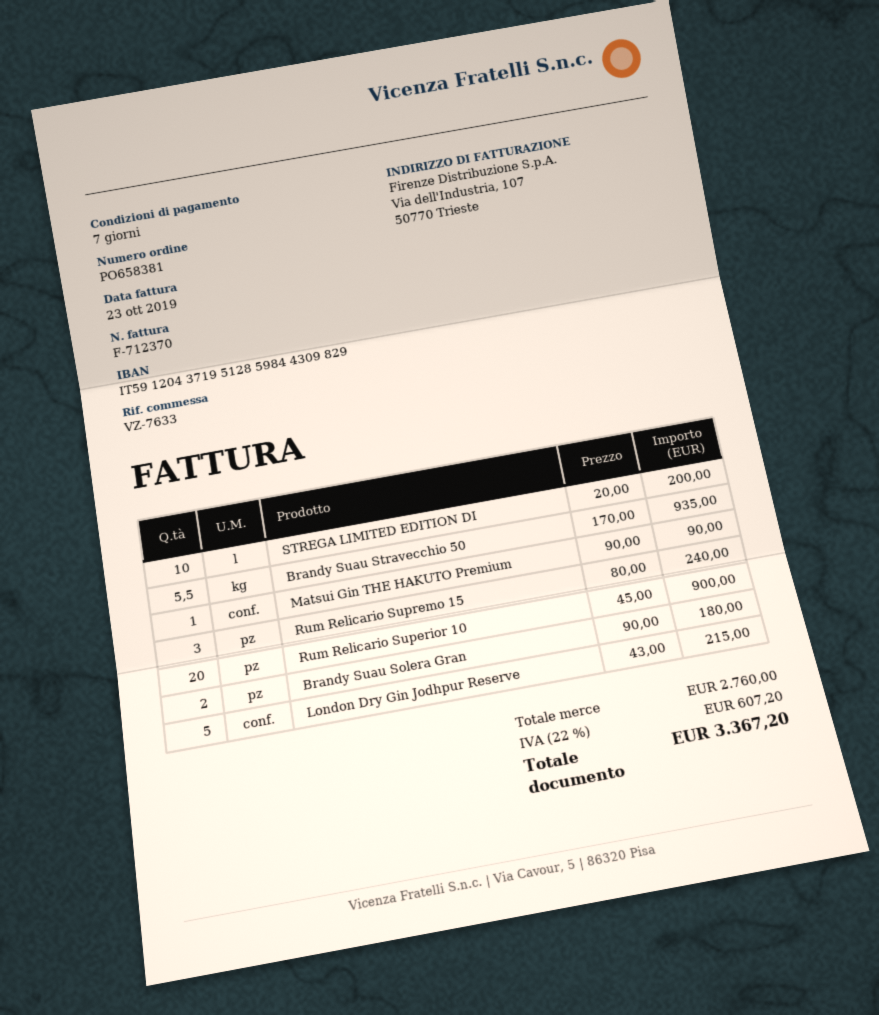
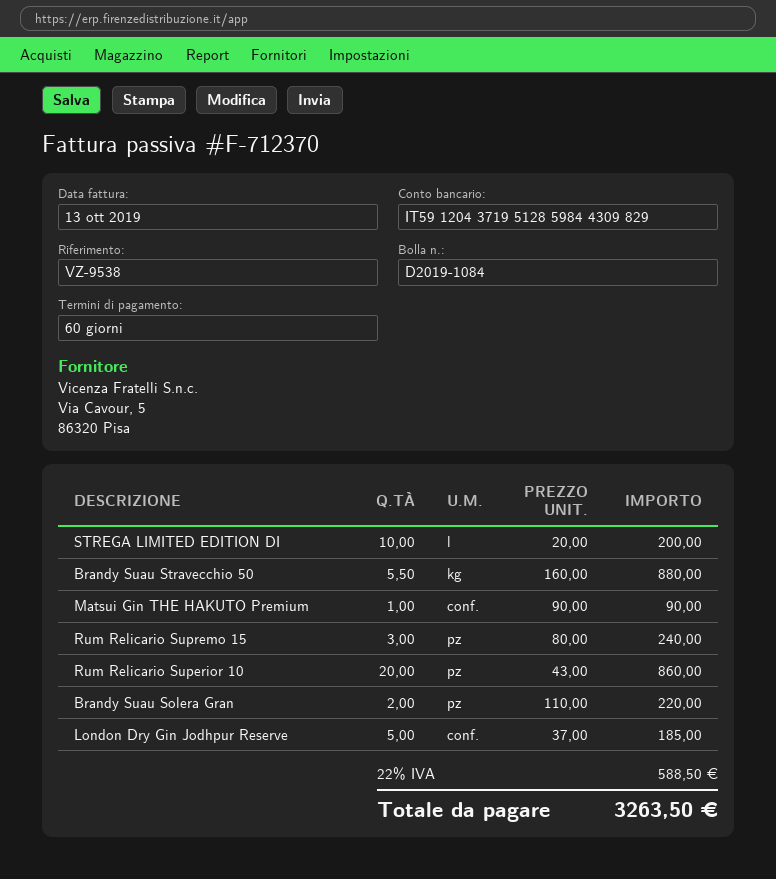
invoice date: 2019-10-23 -> 2019-10-13
payment terms: 7 days -> 60 days
reference: VZ-7633 -> VZ-9538
Brandy Suau Stravecchio 50: 5.5 x 170.00 = 935.00 -> 5.5 x 160.00 = 880.00
Rum Relicario Superior 10: 20 x 45.00 = 900.00 -> 20 x 43.00 = 860.00
Brandy Suau Solera Gran: 2 x 90.00 = 180.00 -> 2 x 110.00 = 220.00
London Dry Gin Jodhpur Reserve: 5 x 43.00 = 215.00 -> 5 x 37.00 = 185.00
tax: 22% = 607.20 -> 22% = 588.50
total: 3367.20 -> 3263.50

